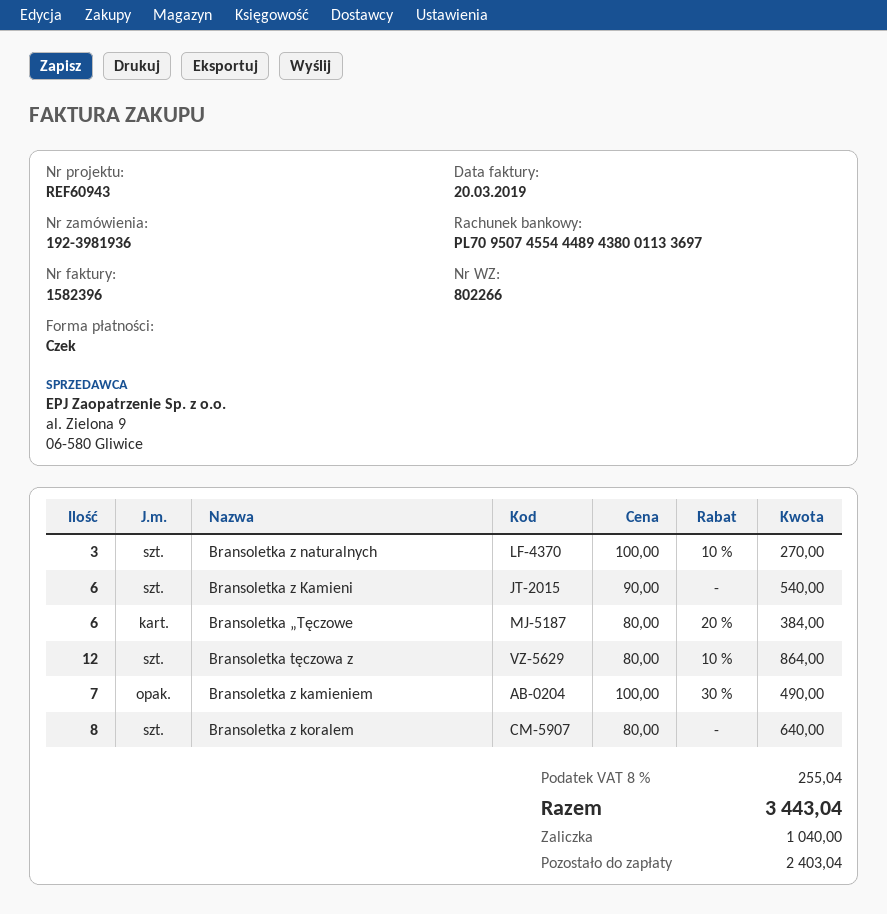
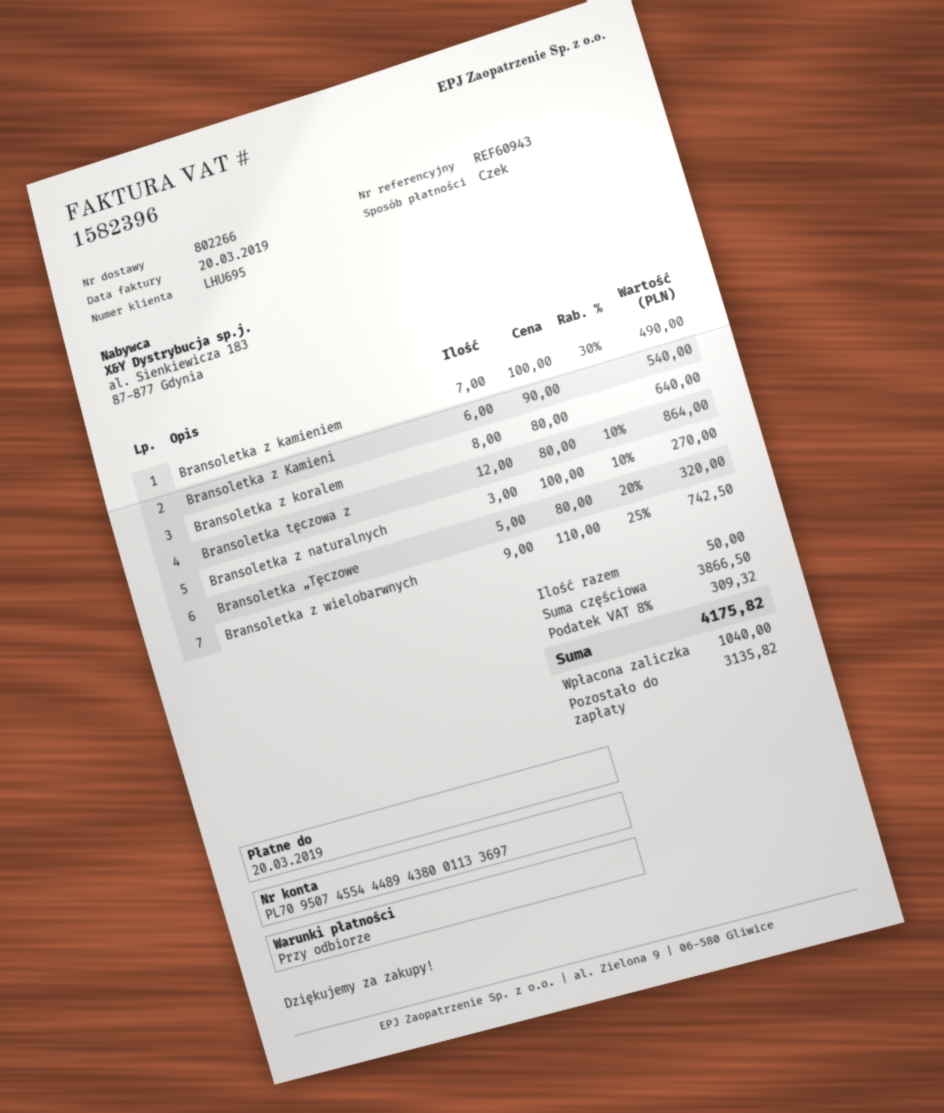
Bransoletka „Tęczowe: 6 x 80.00 - 20% = 384.00 -> 5 x 80.00 - 20% = 320.00
Bransoletka z wielobarwnych: none -> 9 x 110.00 - 25% = 742.50
tax: 8% = 255.04 -> 8% = 309.32
total: 3443.04 -> 4175.82
balance: 2403.04 -> 3135.82

